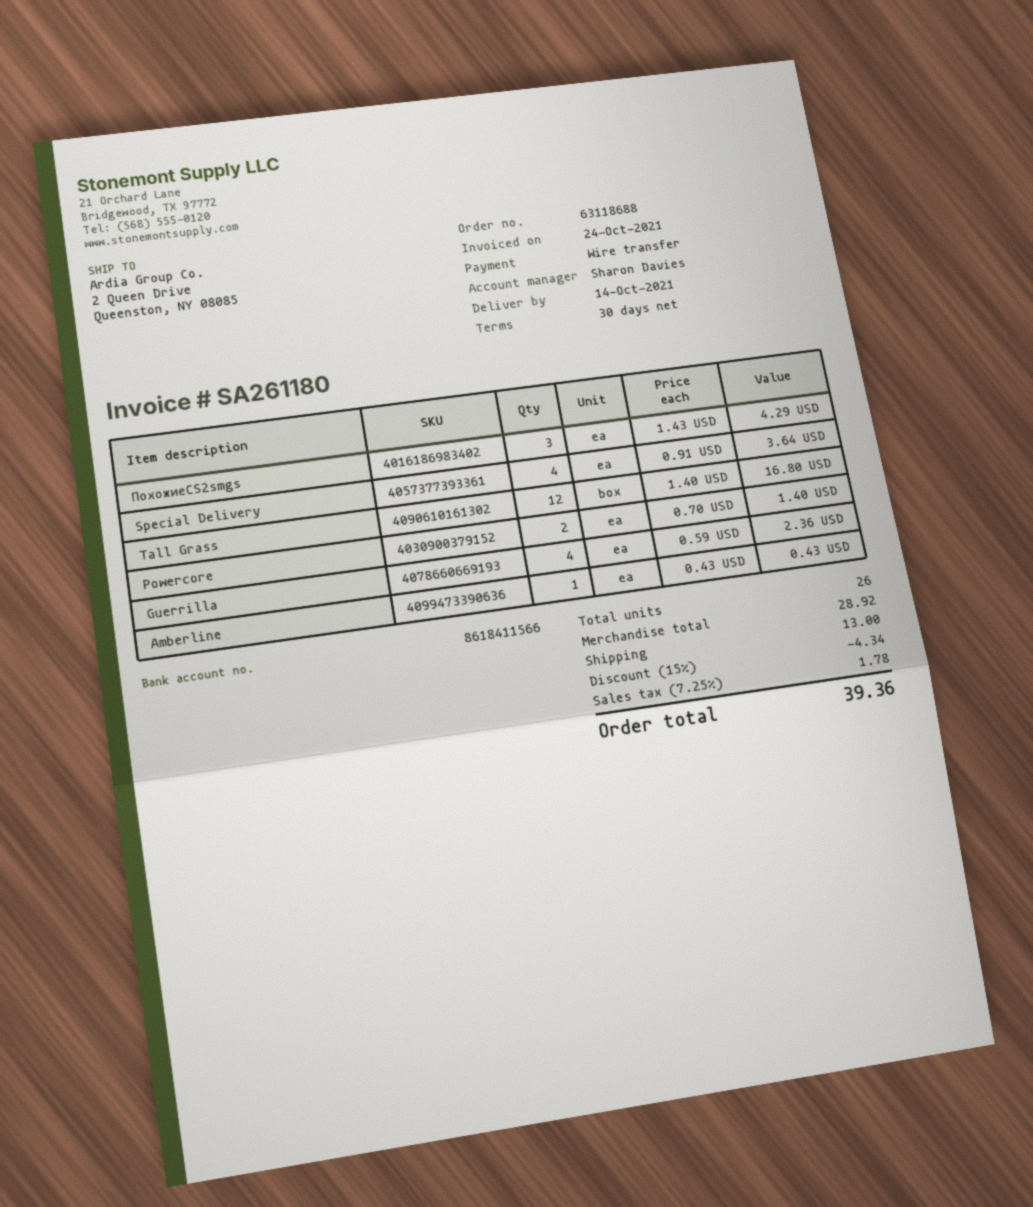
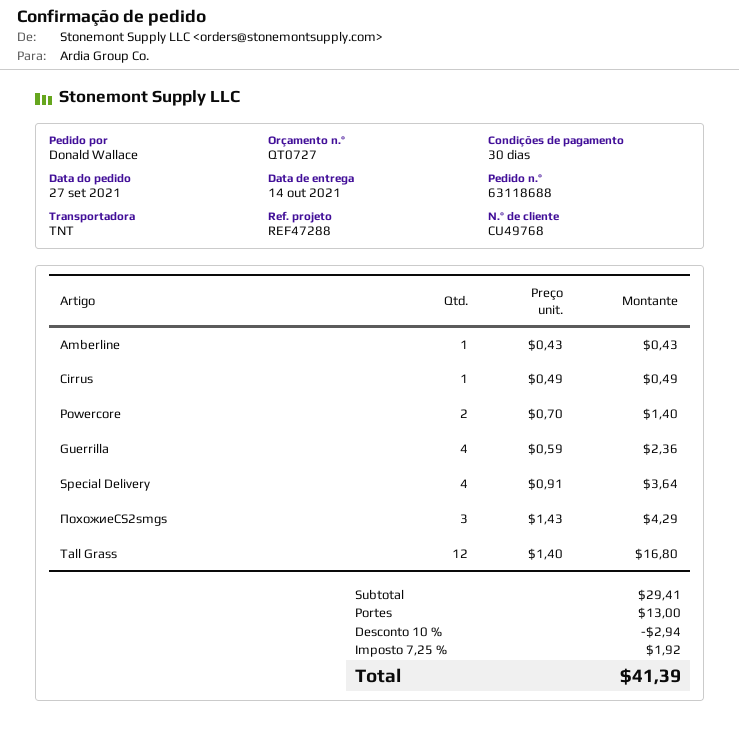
Cirrus: none -> 1 x 0.49 = 0.49
subtotal: 28.92 -> 29.41
discount: 15% = 4.34 -> 10% = 2.94
tax: 7.25% = 1.78 -> 7.25% = 1.92
total: 39.36 -> 41.39

